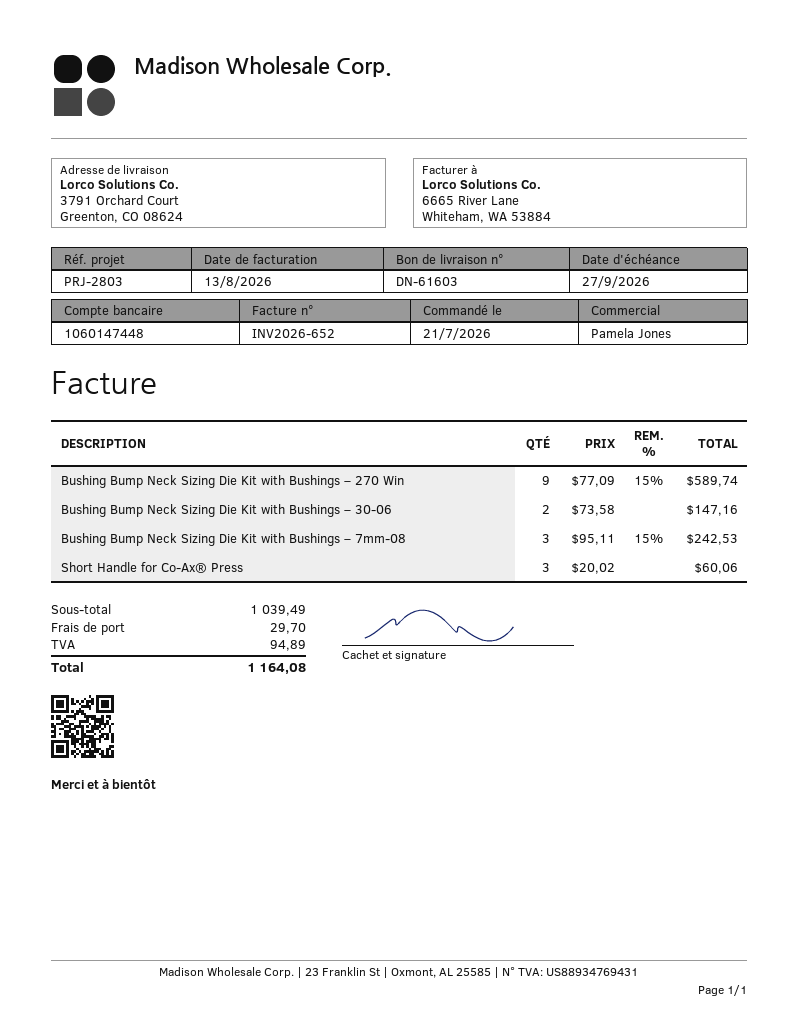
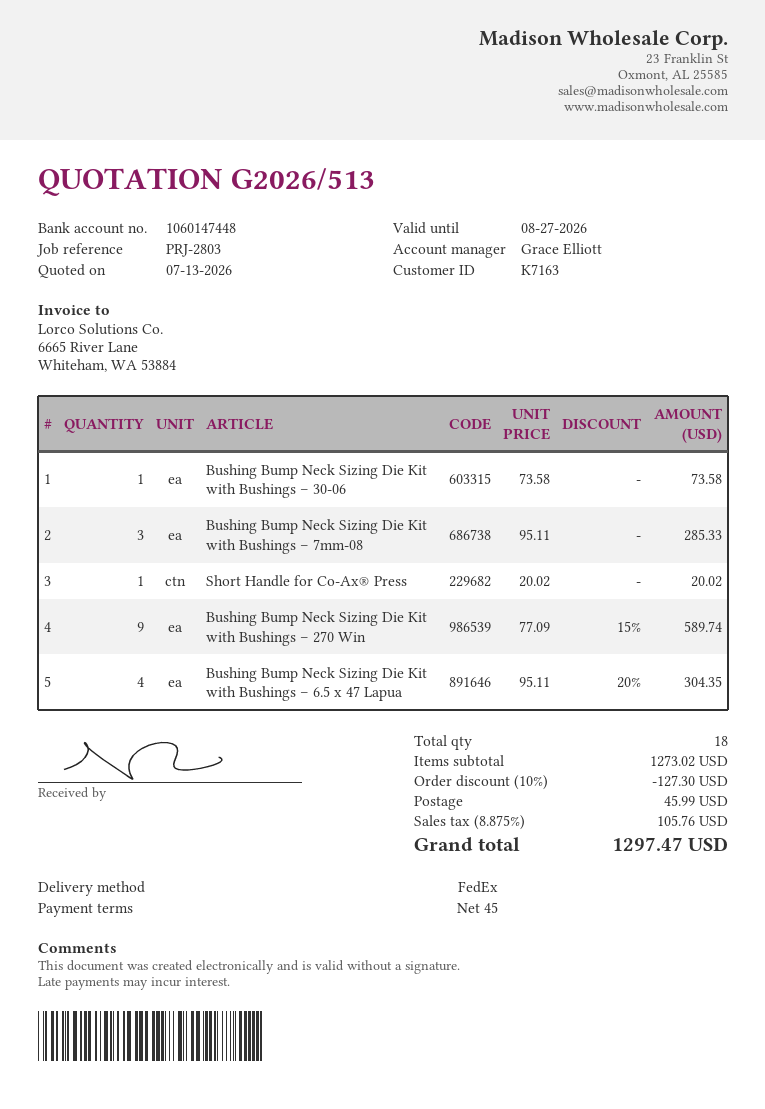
sales rep: Pamela Jones -> Grace Elliott
Bushing Bump Neck Sizing Die Kit with Bushings – 30-06: 2 x 73.58 = 147.16 -> 1 x 73.58 = 73.58
Bushing Bump Neck Sizing Die Kit with Bushings – 7mm-08: 3 x 95.11 - 15% = 242.53 -> 3 x 95.11 = 285.33
Short Handle for Co-Ax® Press: 3 x 20.02 = 60.06 -> 1 x 20.02 = 20.02
Bushing Bump Neck Sizing Die Kit with Bushings – 6.5 x 47 Lapua: none -> 4 x 95.11 - 20% = 304.35
subtotal: 1039.49 -> 1273.02
discount: none -> 10% = 127.30
shipping: 29.70 -> 45.99
tax: 94.89 -> 105.76
total: 1164.08 -> 1297.47

